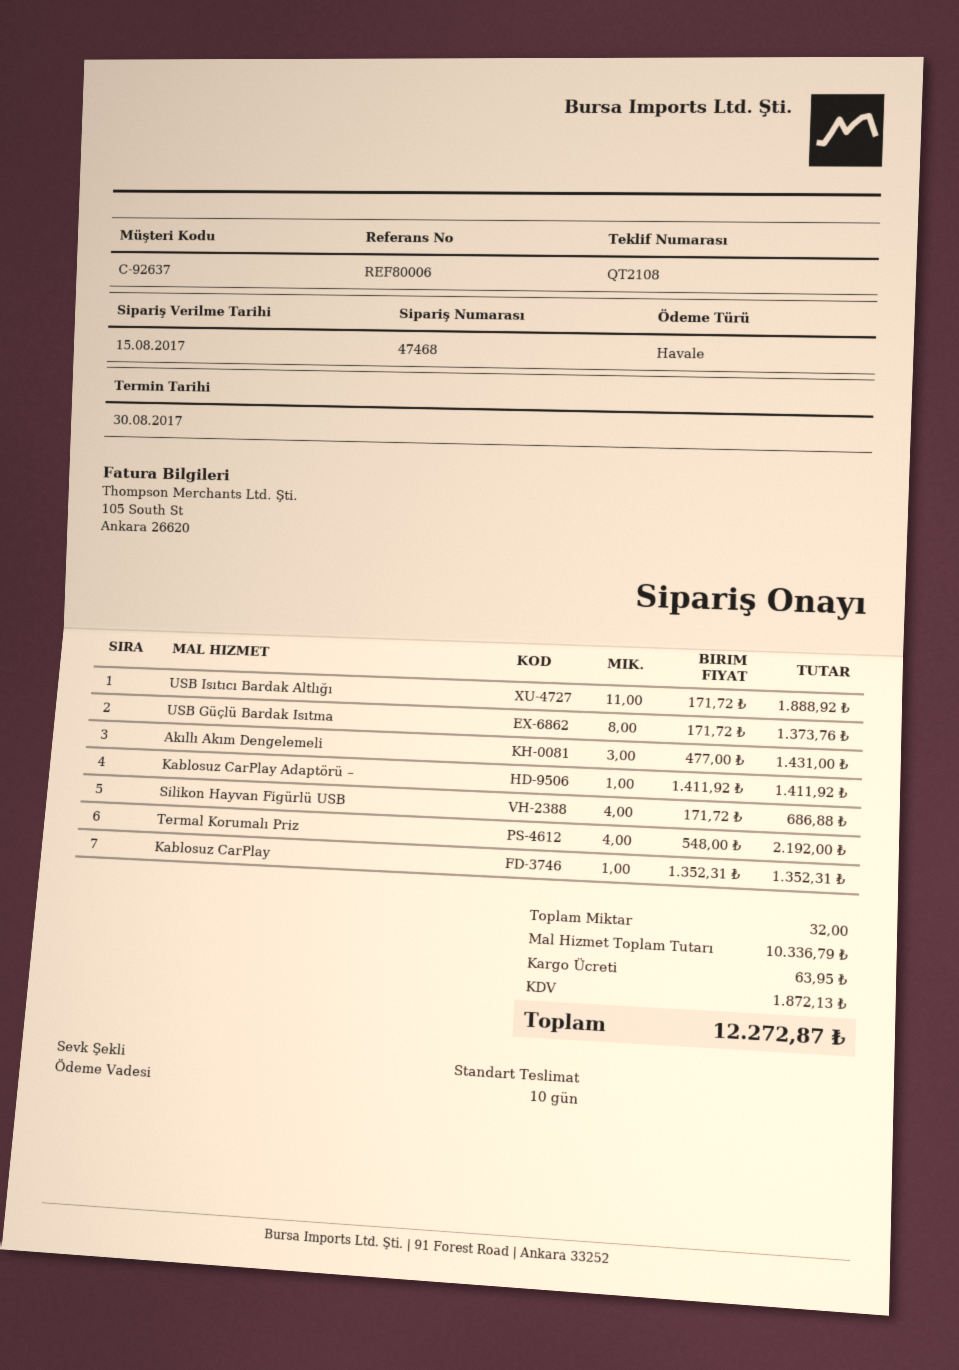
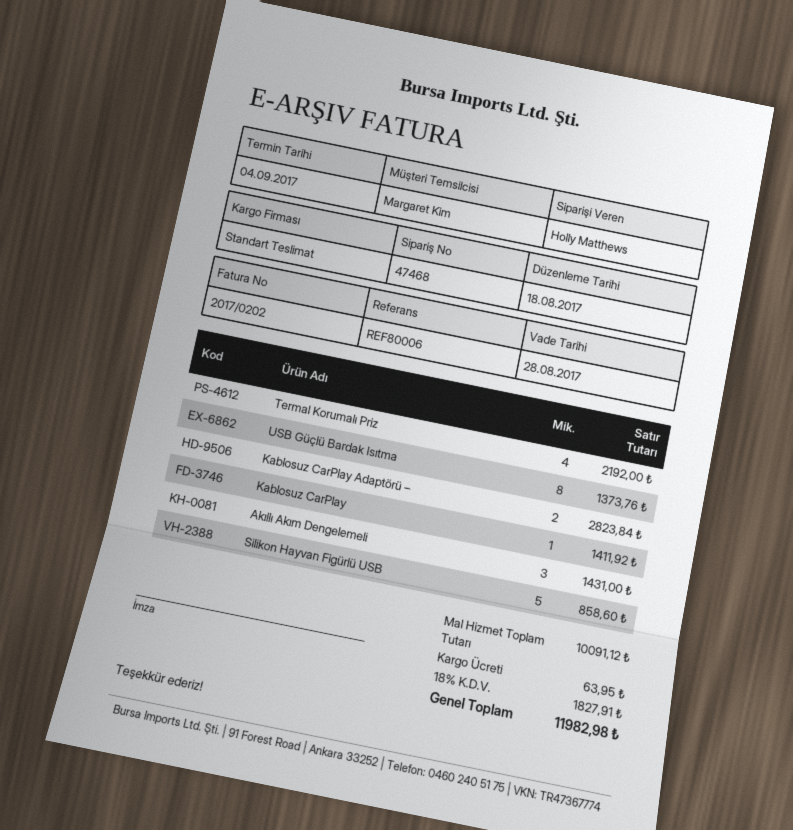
delivery date: 2017-08-30 -> 2017-09-04
USB Isıtıcı Bardak Altlığı: 11 for 1888.92 -> none
Kablosuz CarPlay Adaptörü –: 1 for 1411.92 -> 2 for 2823.84
Silikon Hayvan Figürlü USB: 4 for 686.88 -> 5 for 858.60
Kablosuz CarPlay: 1 for 1352.31 -> 1 for 1411.92
subtotal: 10336.79 -> 10091.12
tax: 1872.13 -> 1827.91
total: 12272.87 -> 11982.98

